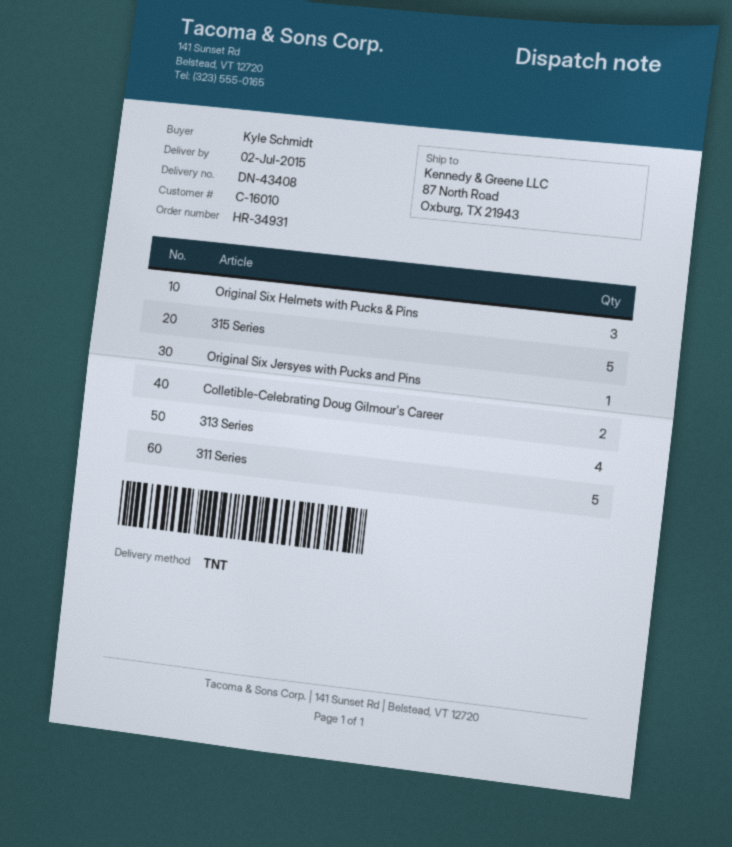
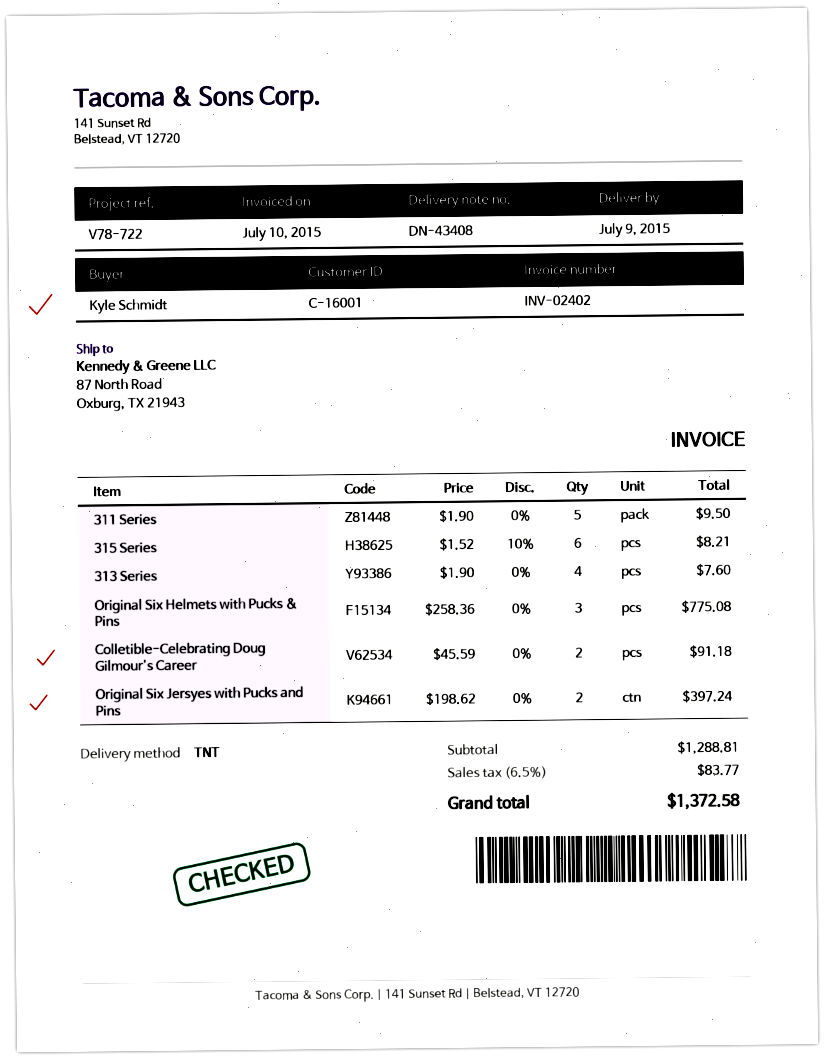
delivery date: 2015-07-02 -> 2015-07-09
customer number: C-16010 -> C-16001
315 Series: 5 -> 6
Original Six Jersyes with Pucks and Pins: 1 -> 2

